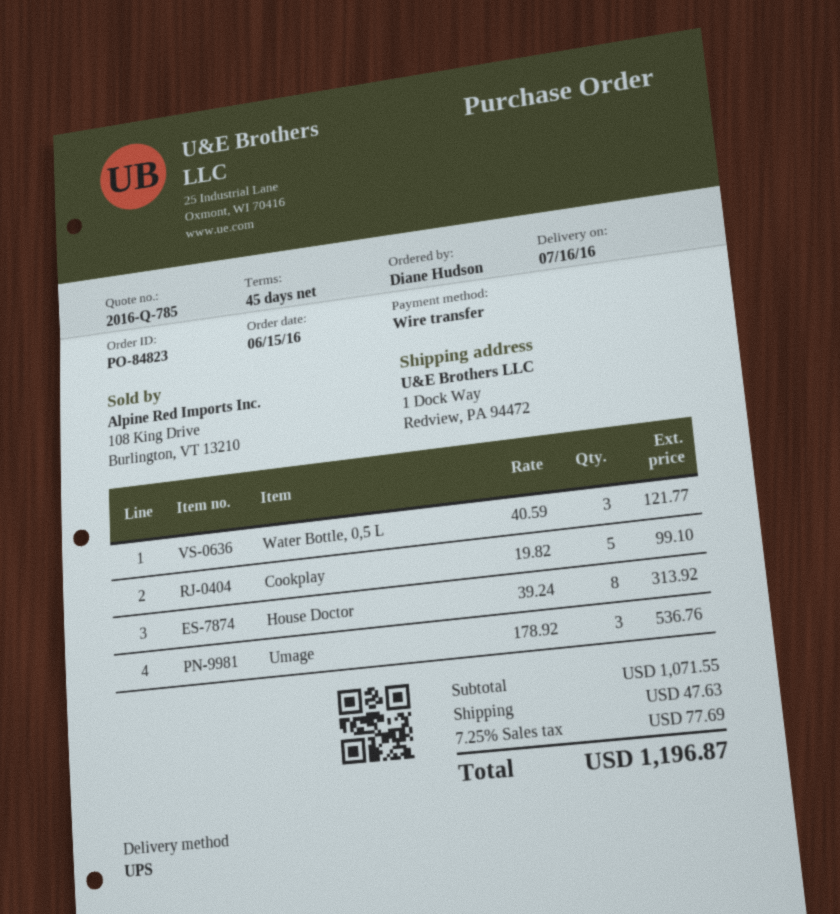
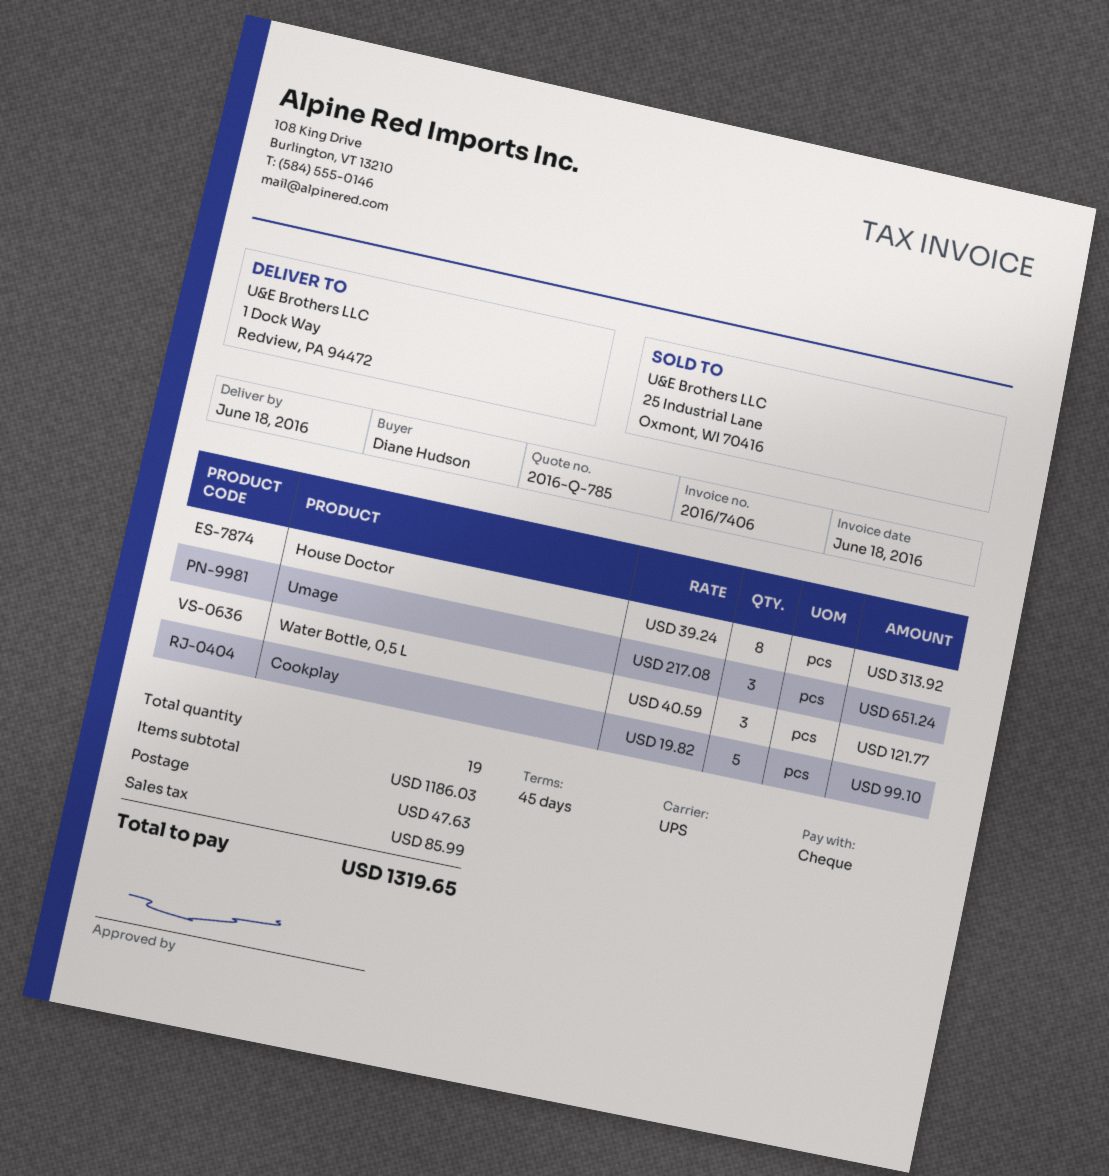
delivery date: 2016-07-16 -> 2016-06-18
payment method: bank transfer -> cheque
Umage: 3 x 178.92 = 536.76 -> 3 x 217.08 = 651.24
subtotal: 1071.55 -> 1186.03
tax: 77.69 -> 85.99
total: 1196.87 -> 1319.65

